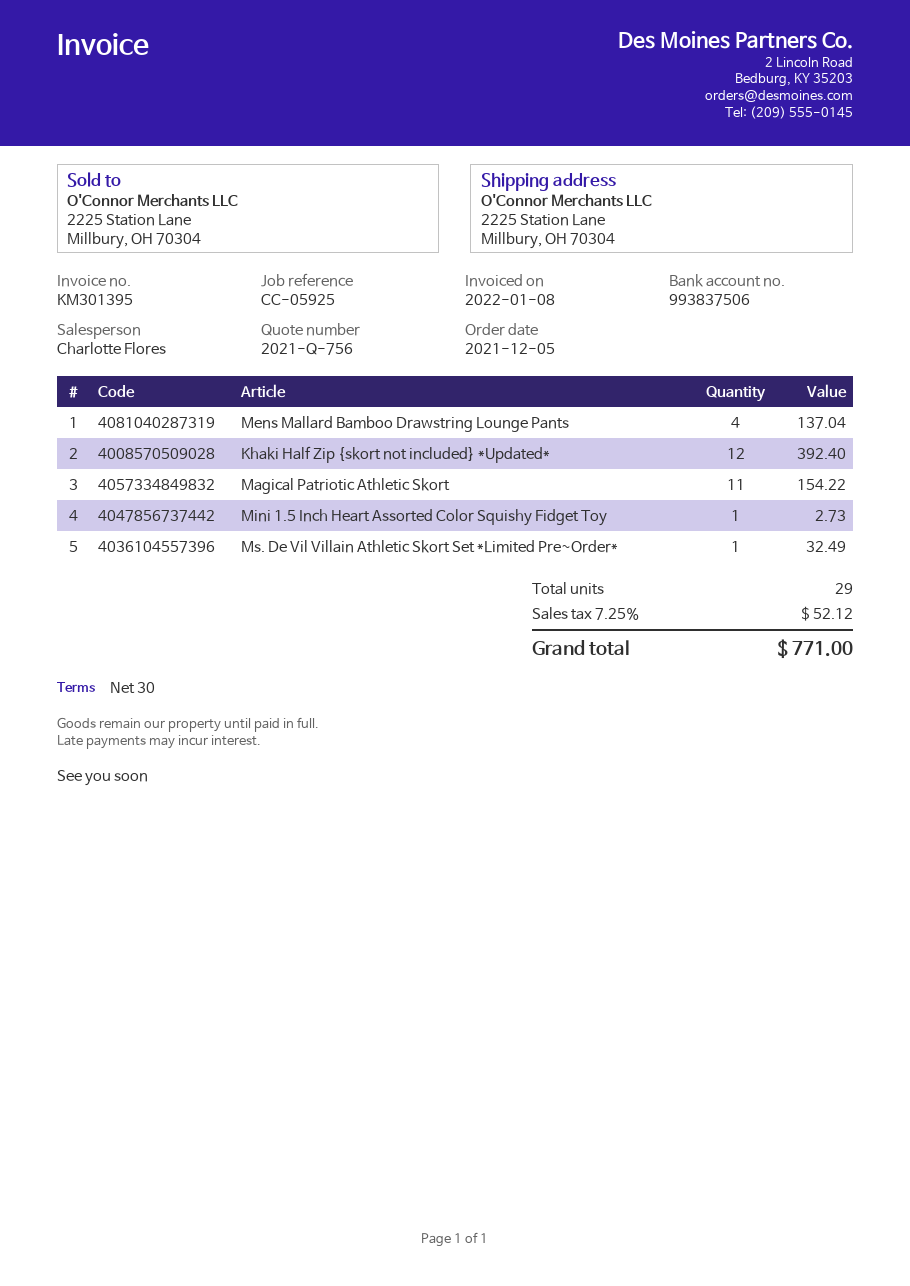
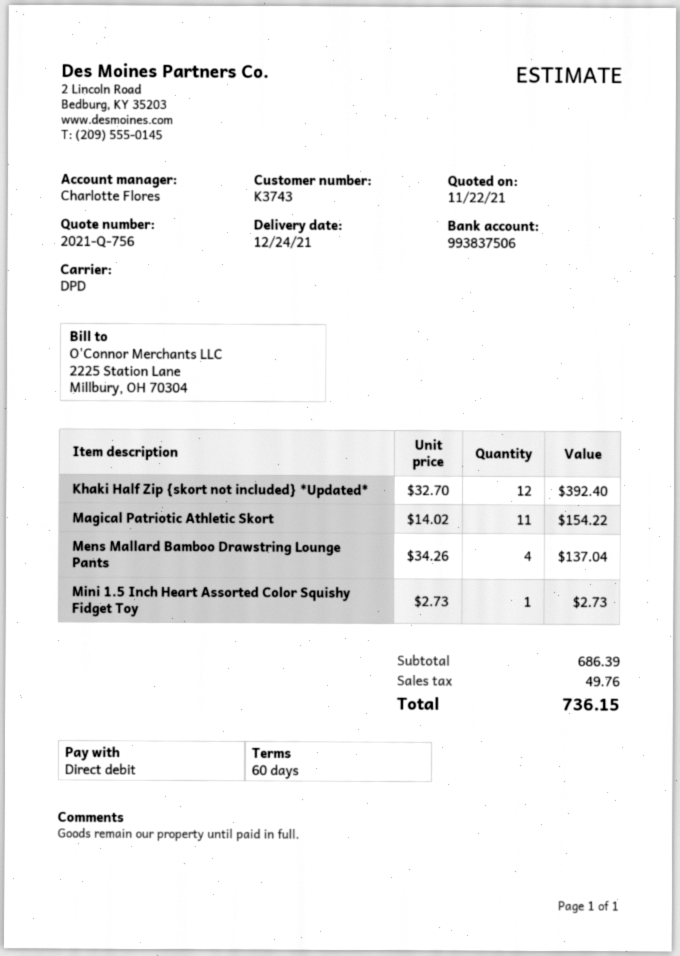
payment terms: 30 days -> 60 days
Ms. De Vil Villain Athletic Skort Set *Limited Pre~Order*: 1 for 32.49 -> none
tax: 52.12 -> 49.76
total: 771.00 -> 736.15

